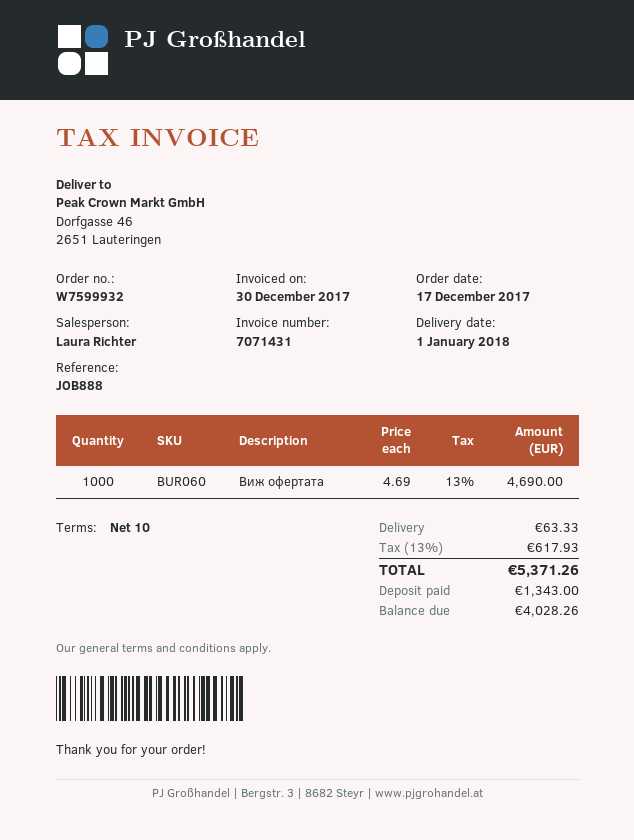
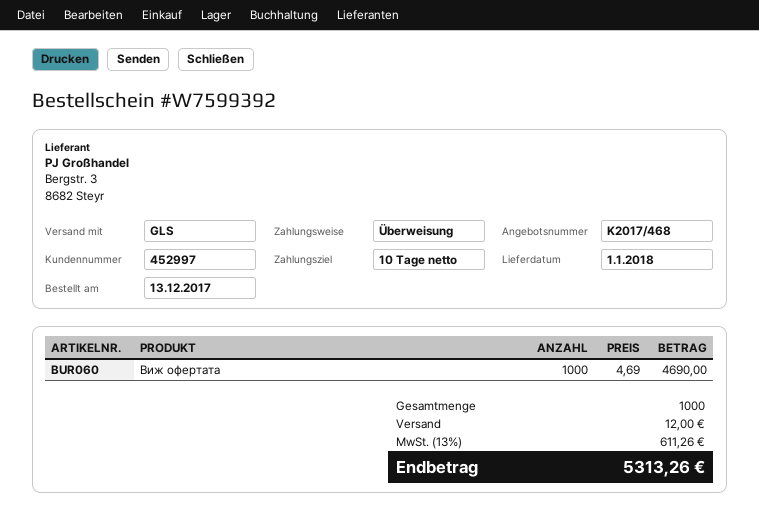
order number: W7599932 -> W7599392
order date: 2017-12-17 -> 2017-12-13
shipping: 63.33 -> 12.00
tax: 13% = 617.93 -> 13% = 611.26
total: 5371.26 -> 5313.26

